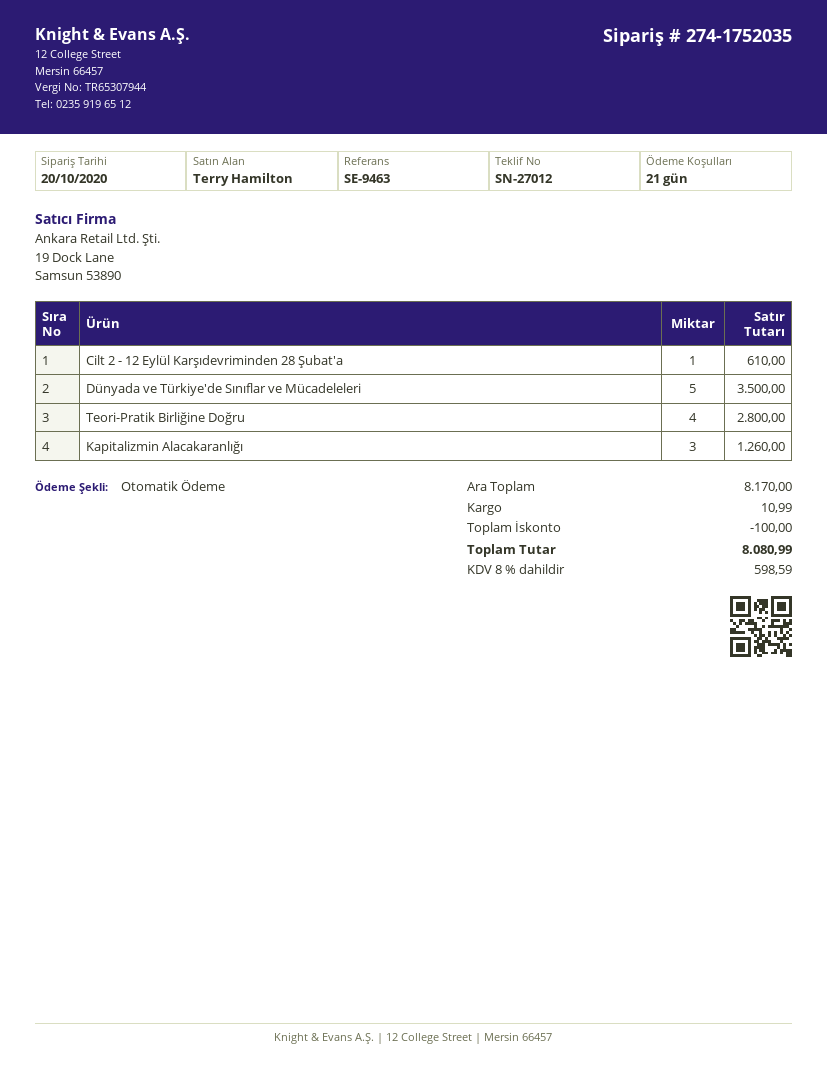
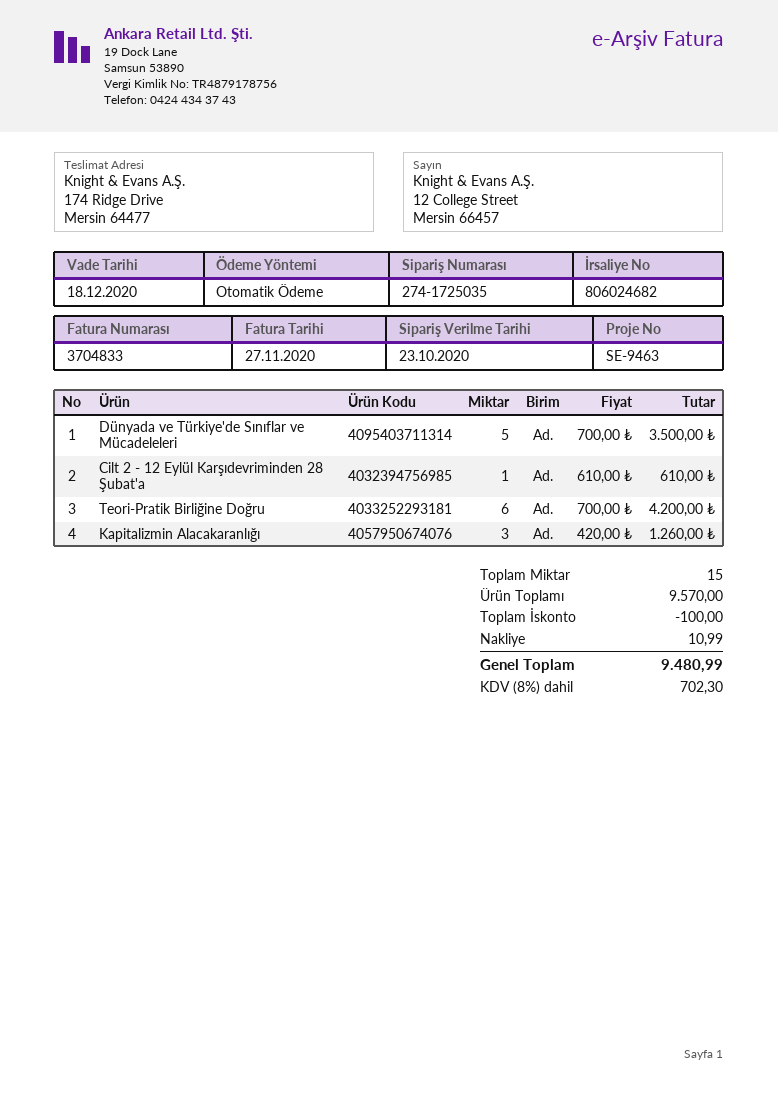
order number: 274-1752035 -> 274-1725035
order date: 2020-10-20 -> 2020-10-23
Teori-Pratik Birliğine Doğru: 4 for 2800.00 -> 6 for 4200.00
subtotal: 8170.00 -> 9570.00
tax: 8% = 598.59 -> 8% = 702.30
total: 8080.99 -> 9480.99

